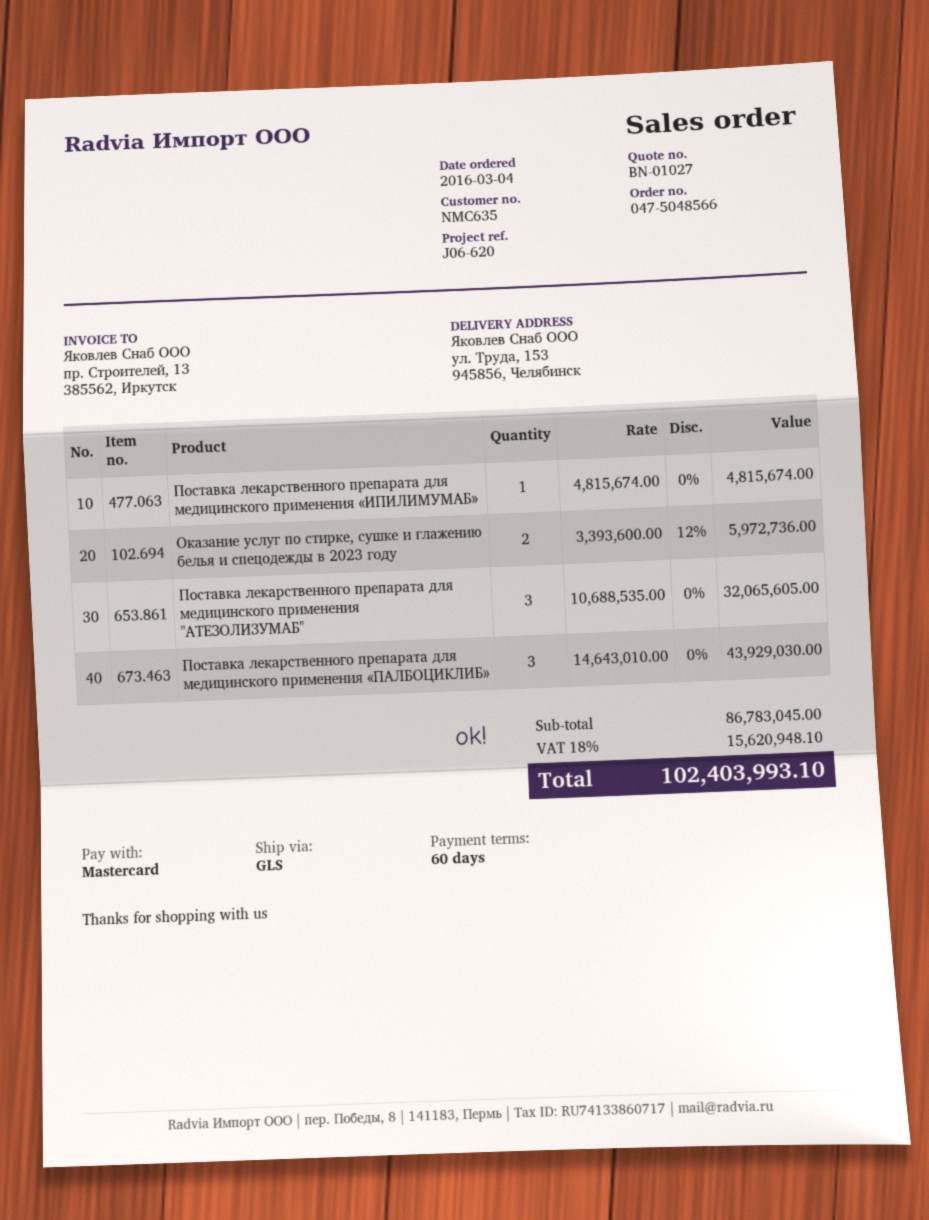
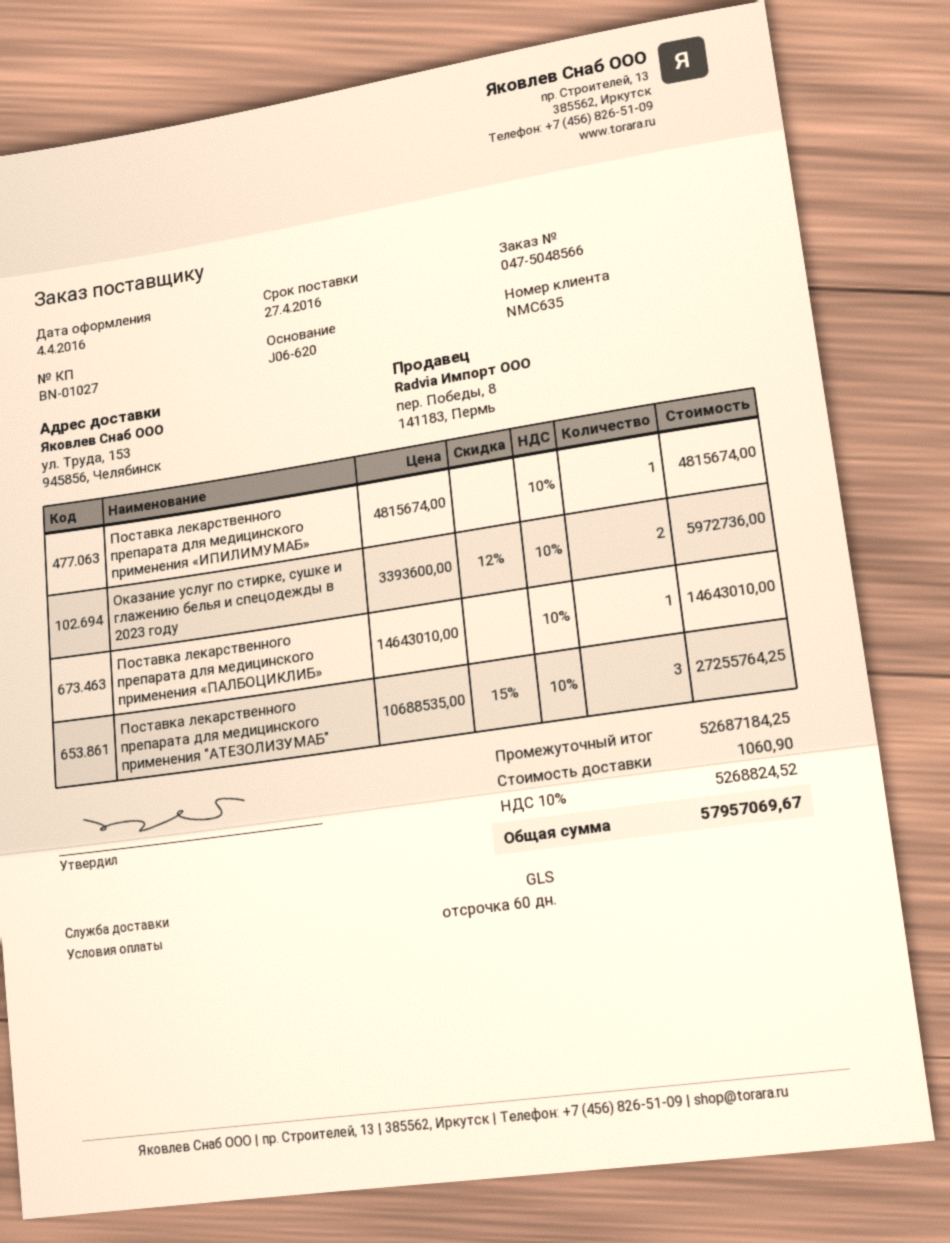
order date: 2016-03-04 -> 2016-04-04
Поставка лекарственного препарата для медицинского применения "АТЕЗОЛИЗУМАБ": 3 x 10688535.00 = 32065605.00 -> 3 x 10688535.00 - 15% = 27255764.25
Поставка лекарственного препарата для медицинского применения «ПАЛБОЦИКЛИБ»: 3 x 14643010.00 = 43929030.00 -> 1 x 14643010.00 = 14643010.00
subtotal: 86783045.00 -> 52687184.25
shipping: none -> 1060.90
tax: 18% = 15620948.10 -> 10% = 5268824.52
total: 102403993.10 -> 57957069.67

